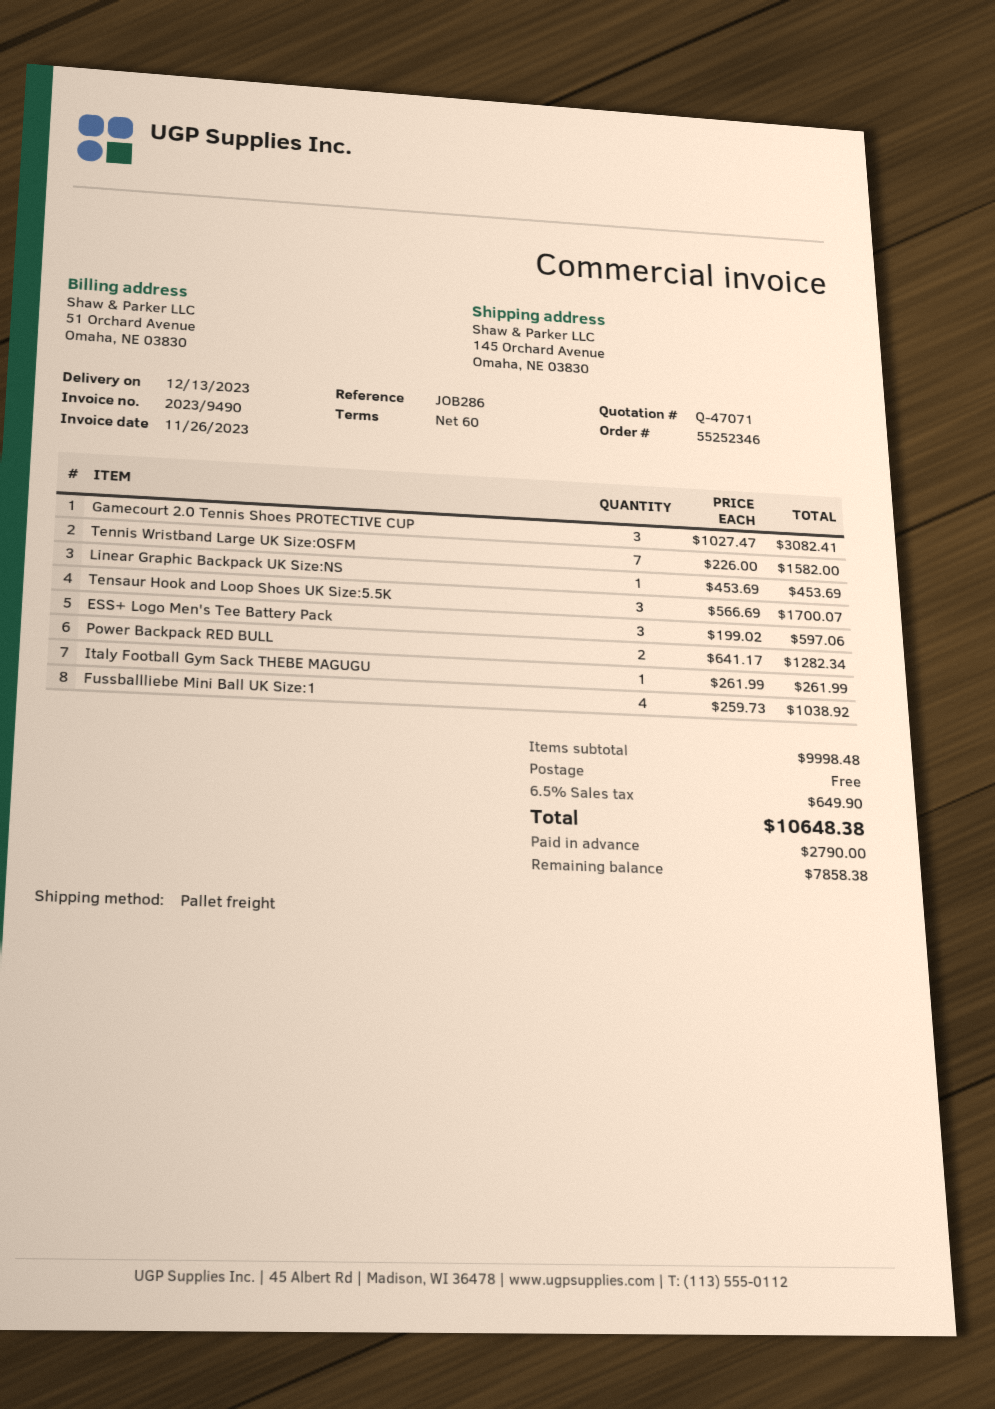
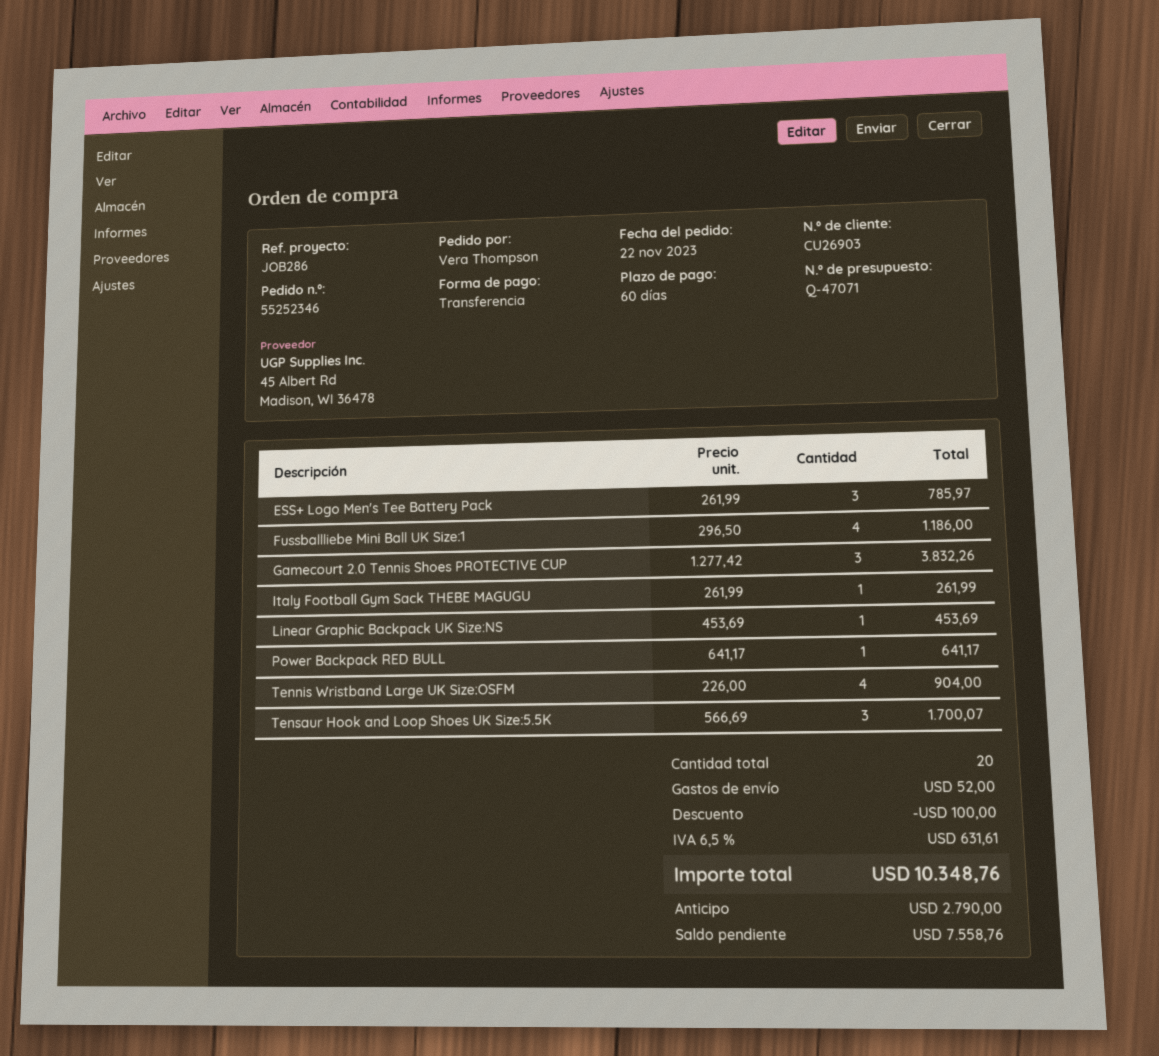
Gamecourt 2.0 Tennis Shoes PROTECTIVE CUP: 3 x 1027.47 = 3082.41 -> 3 x 1277.42 = 3832.26
Tennis Wristband Large UK Size:OSFM: 7 x 226.00 = 1582.00 -> 4 x 226.00 = 904.00
ESS+ Logo Men's Tee Battery Pack: 3 x 199.02 = 597.06 -> 3 x 261.99 = 785.97
Power Backpack RED BULL: 2 x 641.17 = 1282.34 -> 1 x 641.17 = 641.17
Fussballliebe Mini Ball UK Size:1: 4 x 259.73 = 1038.92 -> 4 x 296.50 = 1186.00
discount: none -> 100.00
shipping: 0.00 -> 52.00
tax: 6.5% = 649.90 -> 6.5% = 631.61
total: 10648.38 -> 10348.76
balance: 7858.38 -> 7558.76

